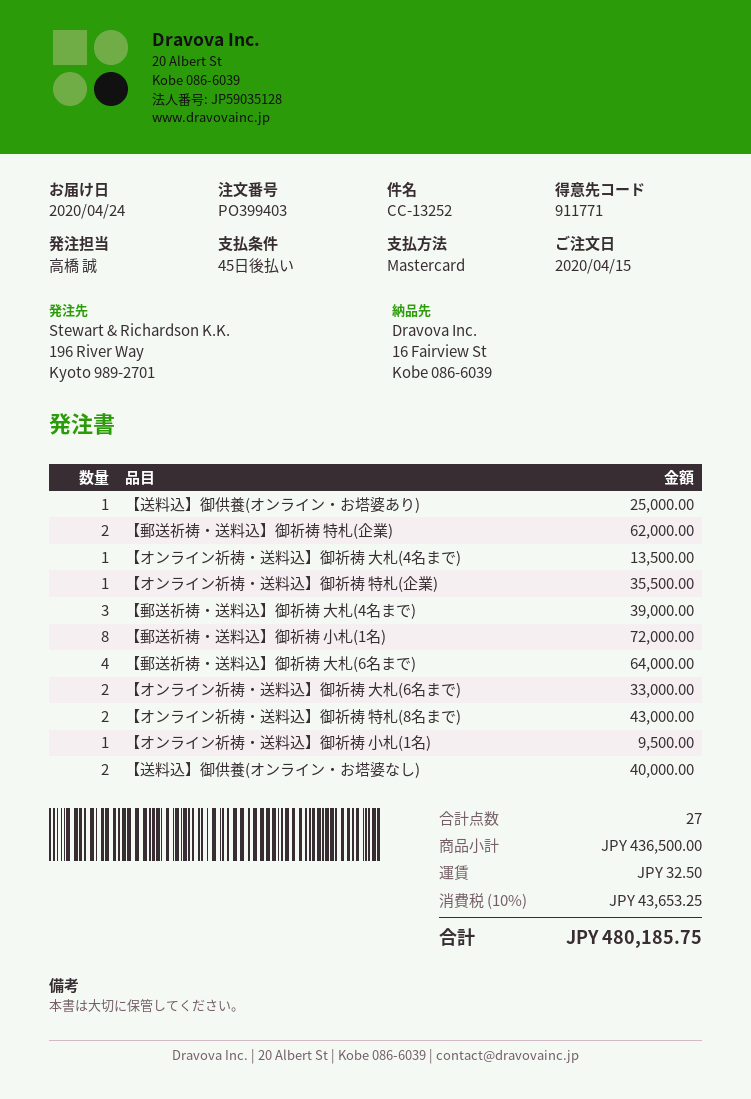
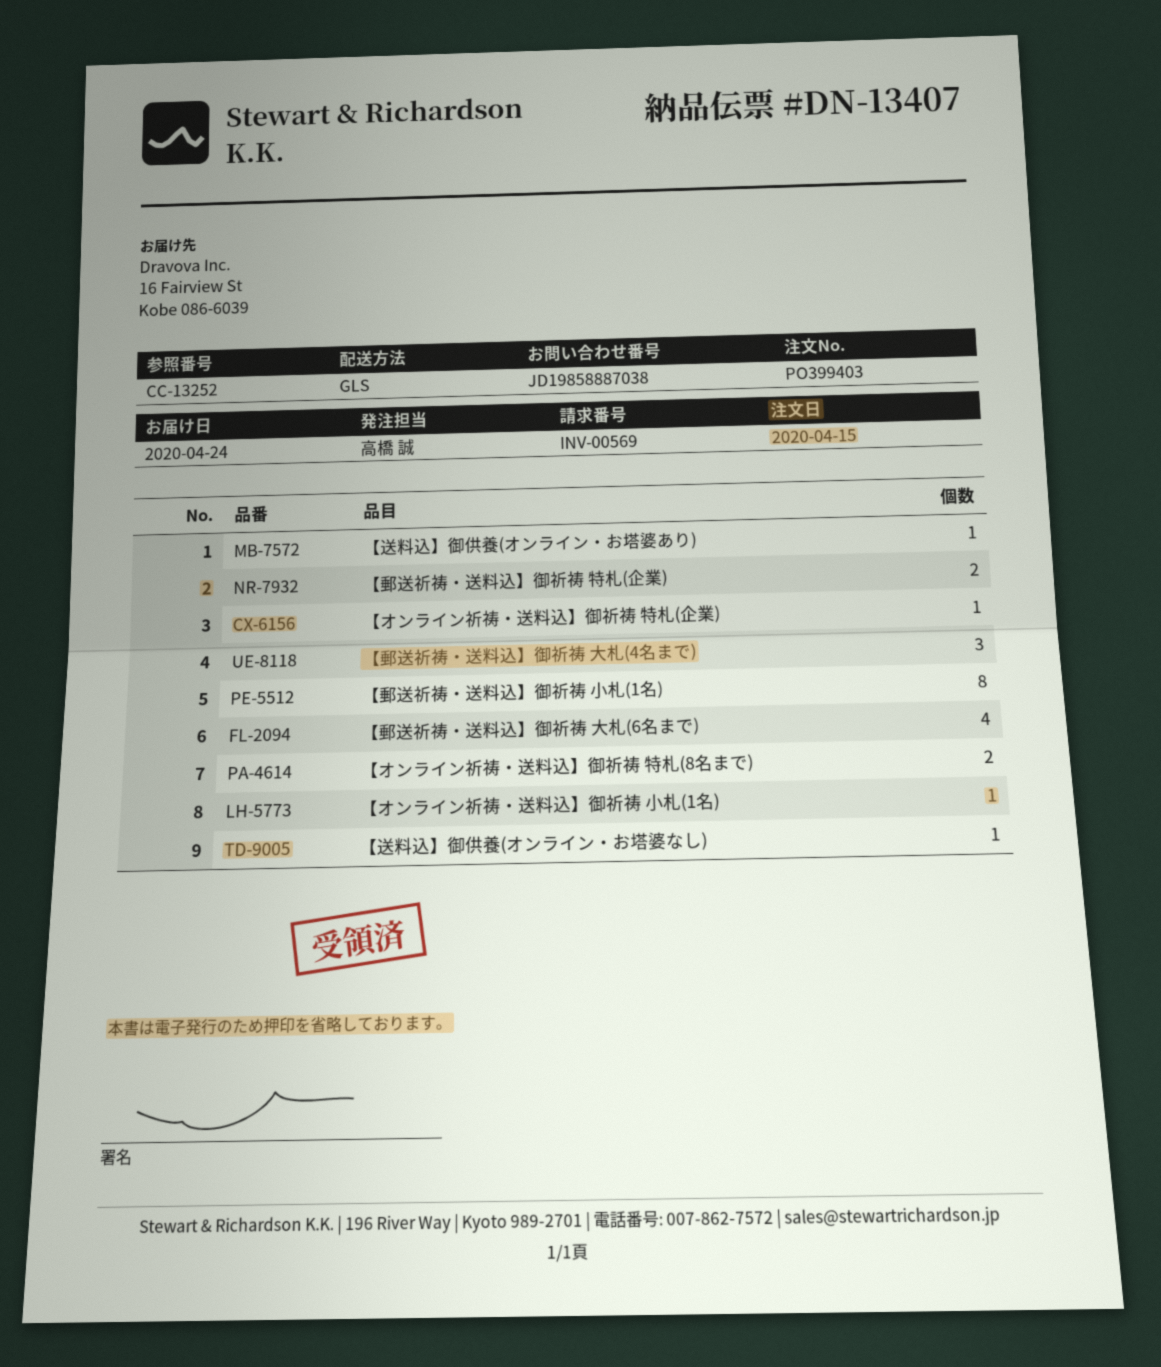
【オンライン祈祷・送料込】御祈祷 大札(4名まで): 1 -> none
【オンライン祈祷・送料込】御祈祷 大札(6名まで): 2 -> none
【送料込】御供養(オンライン・お塔婆なし): 2 -> 1

